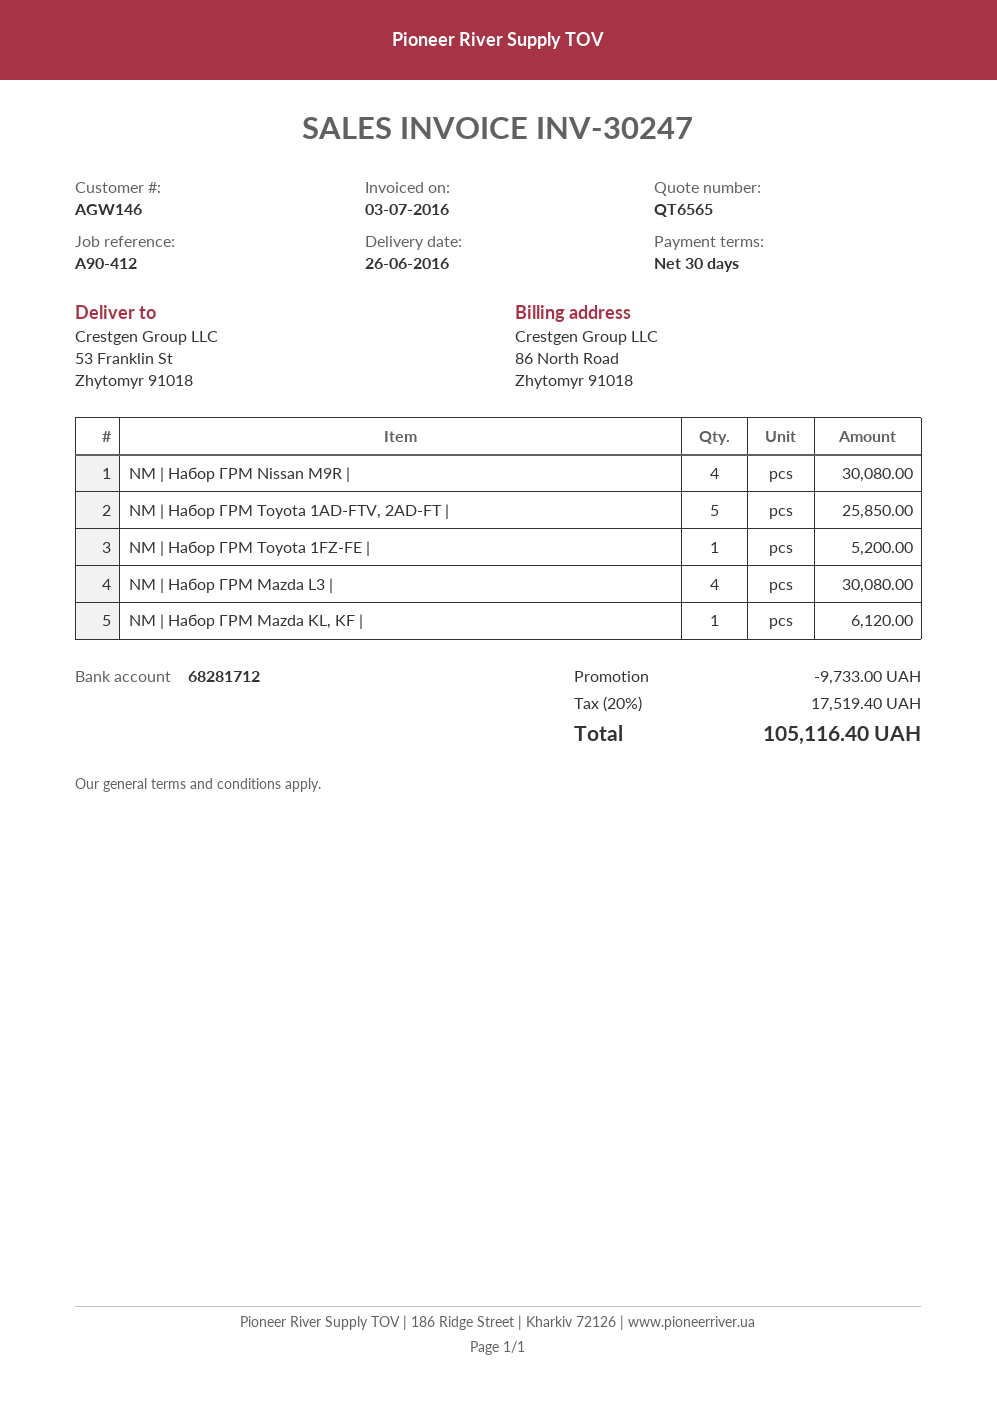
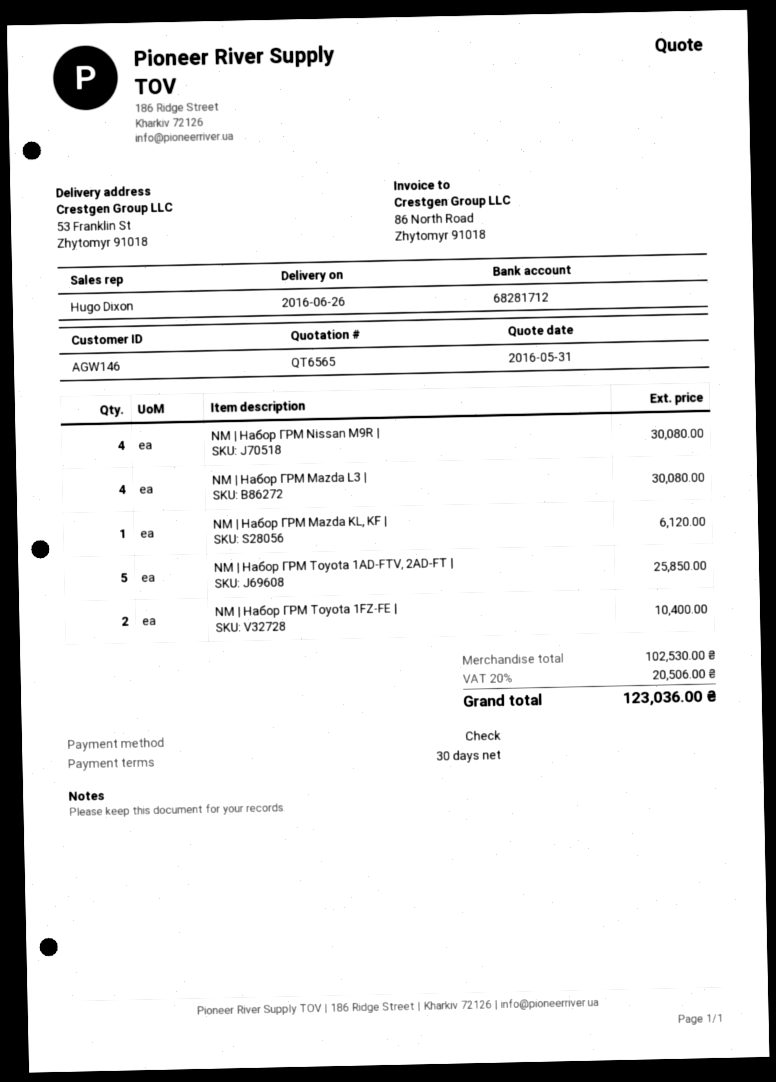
NM | Набор ГРМ Toyota 1FZ-FE |: 1 for 5200.00 -> 2 for 10400.00
discount: 9733.00 -> none
tax: 20% = 17519.40 -> 20% = 20506.00
total: 105116.40 -> 123036.00

